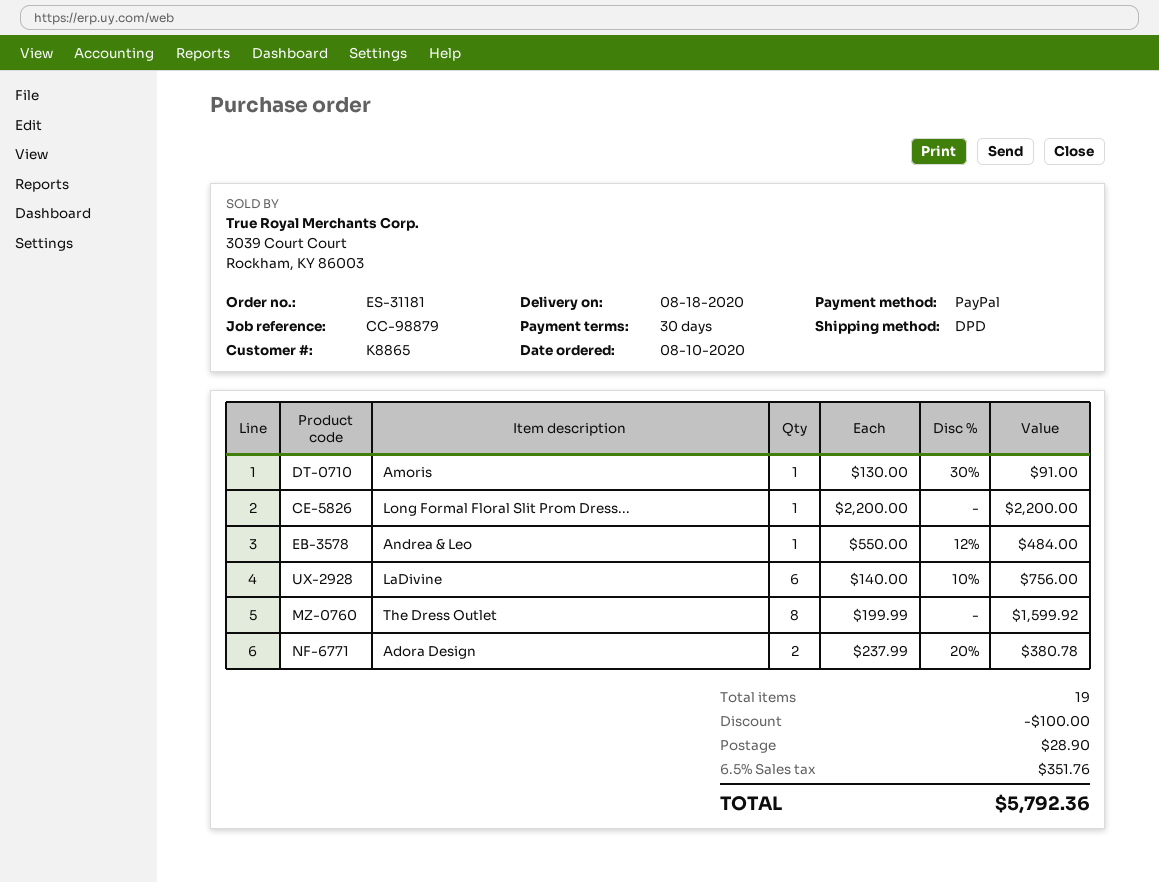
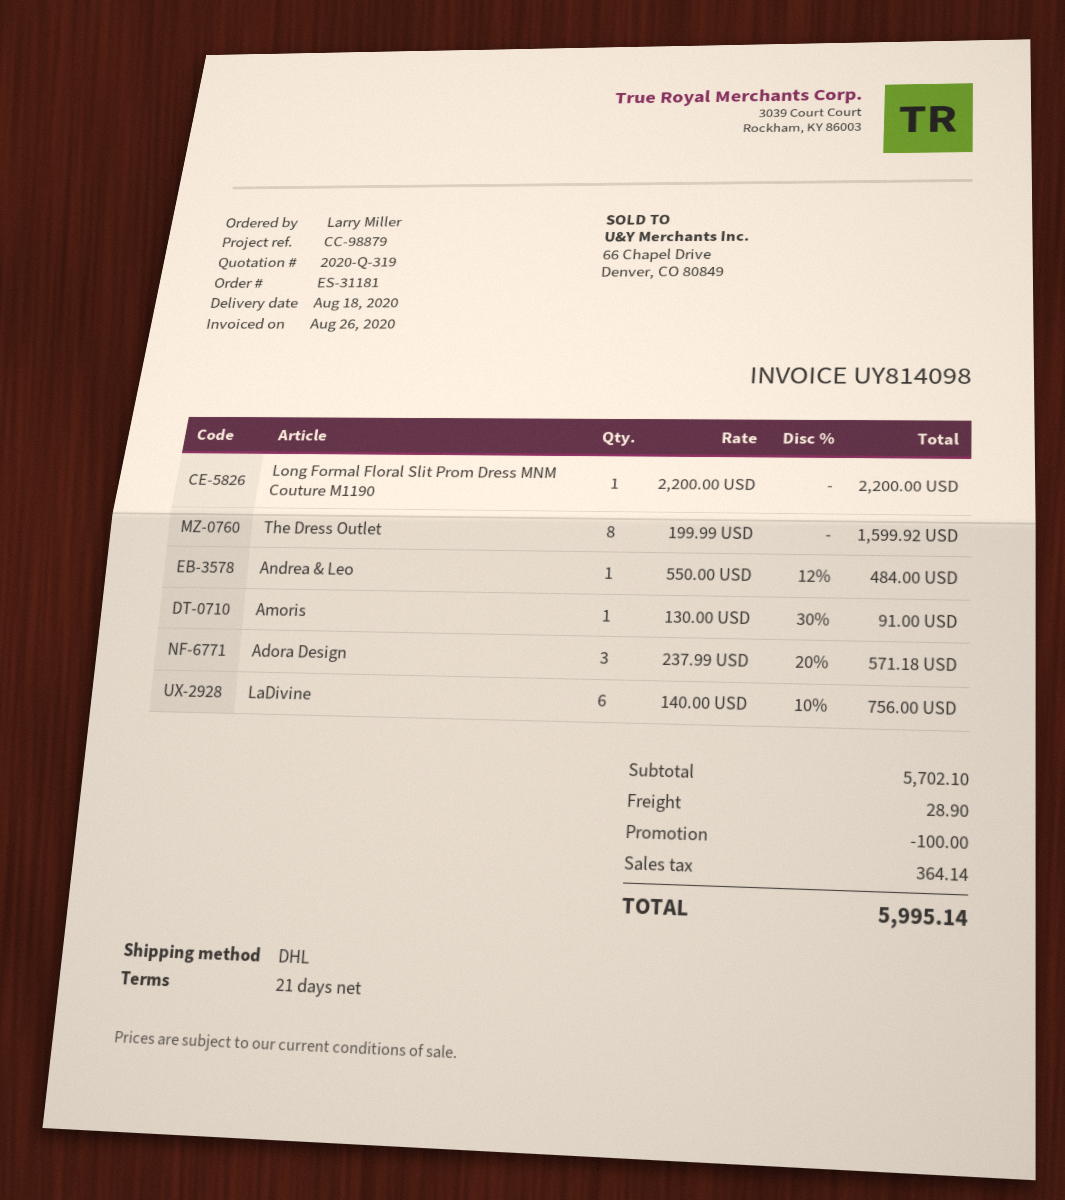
payment terms: 30 days -> 21 days
shipping method: DPD -> DHL
Adora Design: 2 x 237.99 - 20% = 380.78 -> 3 x 237.99 - 20% = 571.18
tax: 351.76 -> 364.14
total: 5792.36 -> 5995.14

